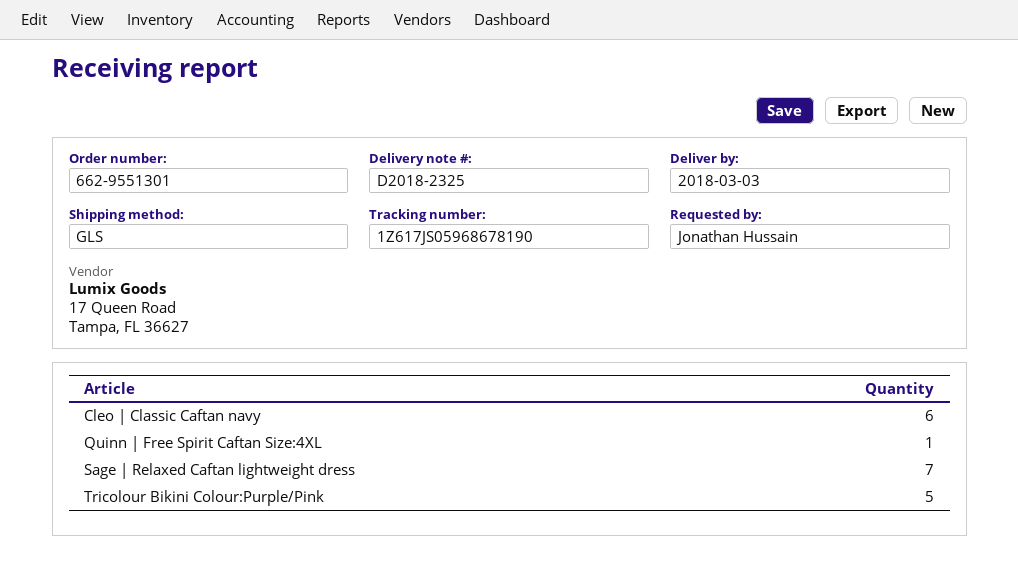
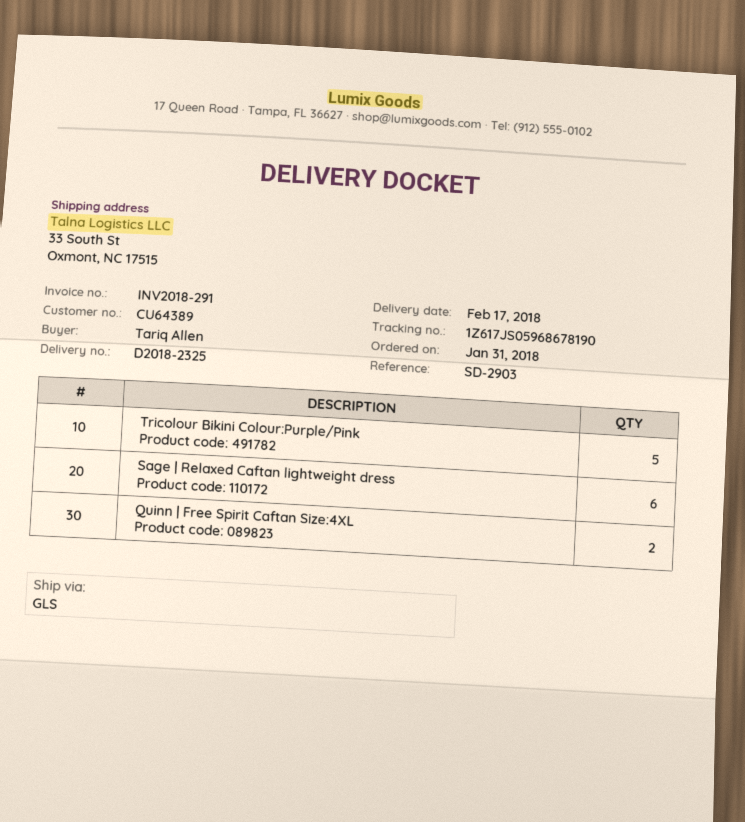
delivery date: 2018-03-03 -> 2018-02-17
ordered by: Jonathan Hussain -> Tariq Allen
Cleo | Classic Caftan navy: 6 -> none
Quinn | Free Spirit Caftan Size:4XL: 1 -> 2
Sage | Relaxed Caftan lightweight dress: 7 -> 6

